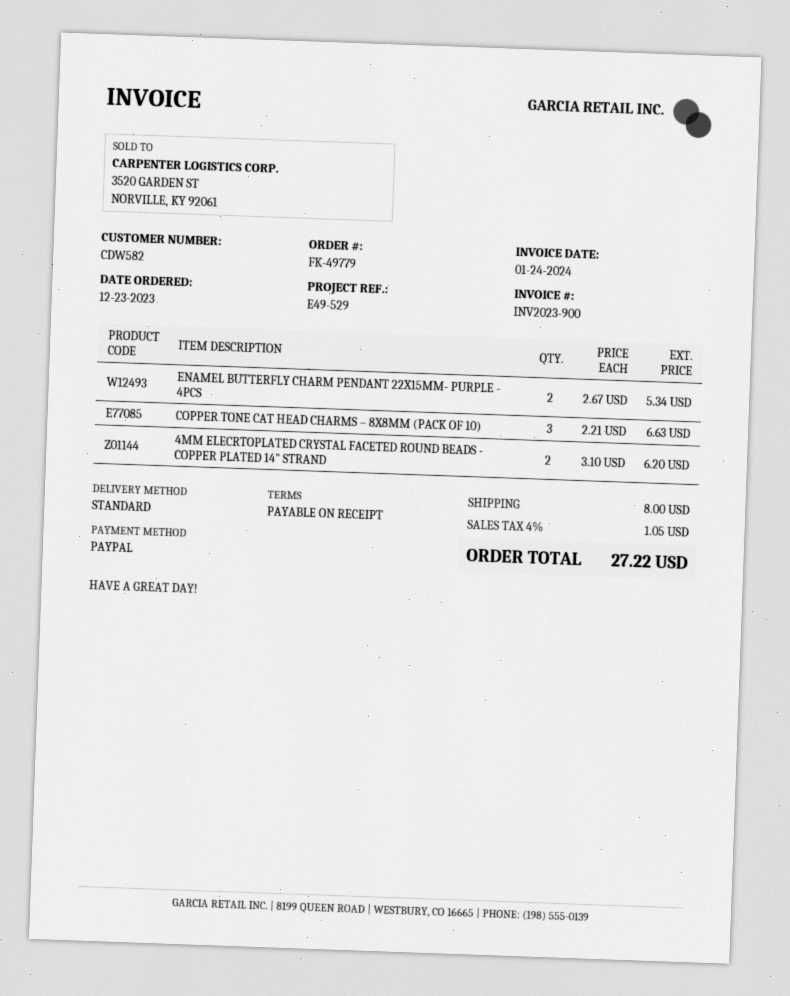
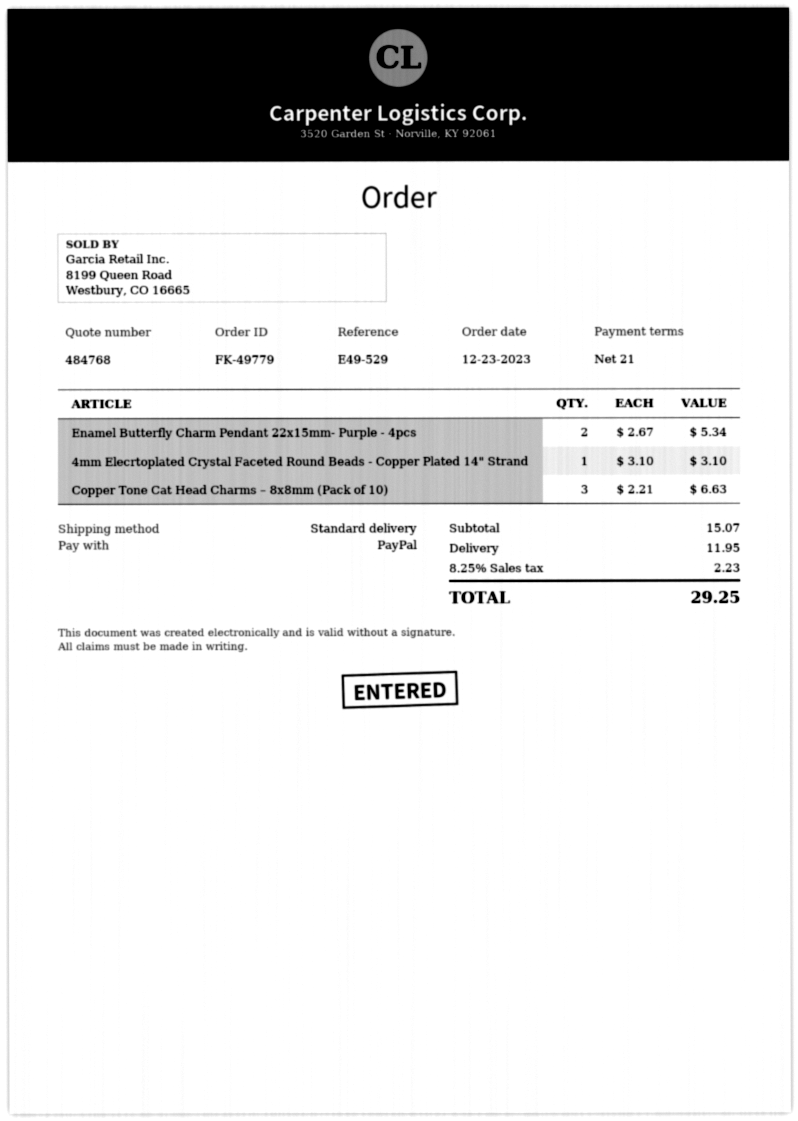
payment terms: on receipt -> 21 days
4MM ELECRTOPLATED CRYSTAL FACETED ROUND BEADS - COPPER PLATED 14" STRAND: 2 x 3.10 = 6.20 -> 1 x 3.10 = 3.10
shipping: 8.00 -> 11.95
tax: 4% = 1.05 -> 8.25% = 2.23
total: 27.22 -> 29.25

